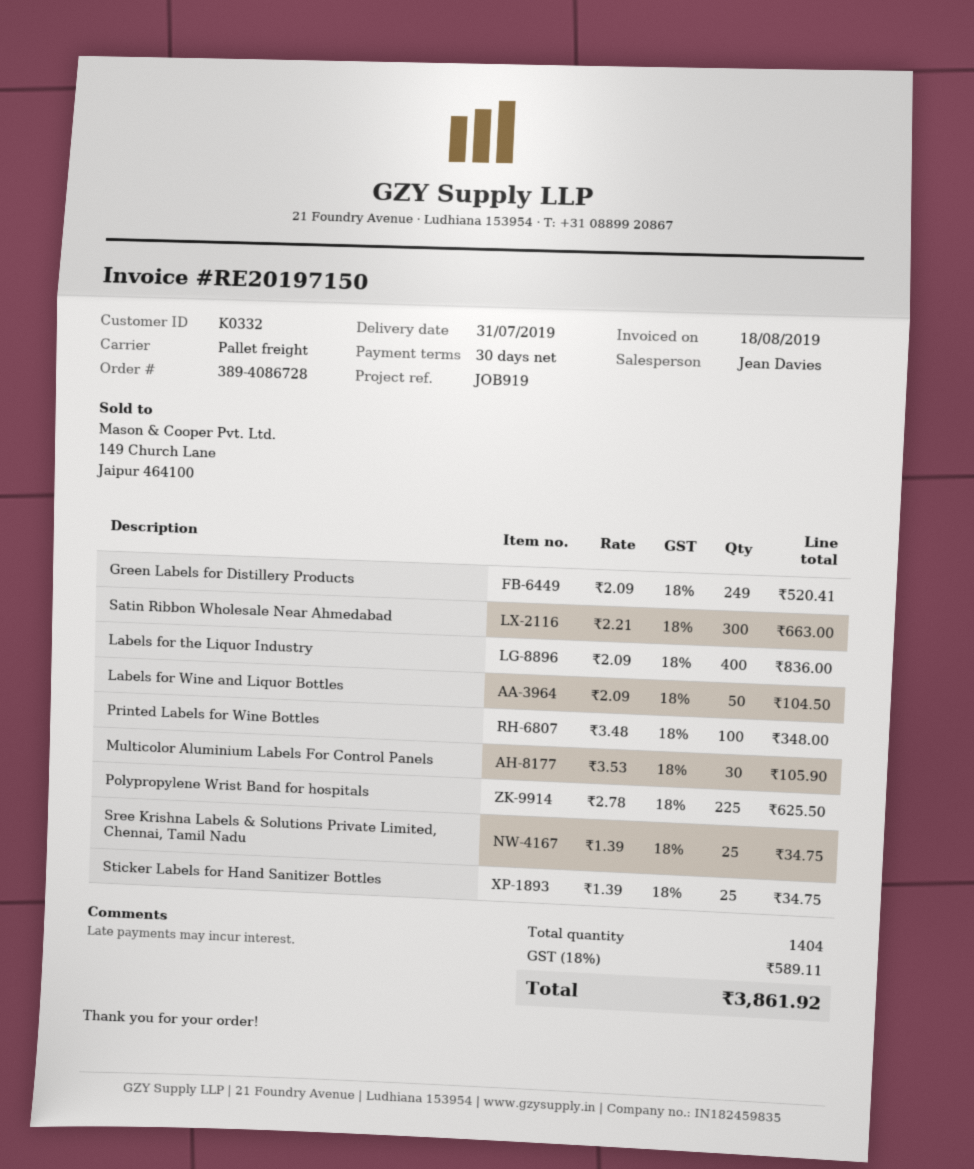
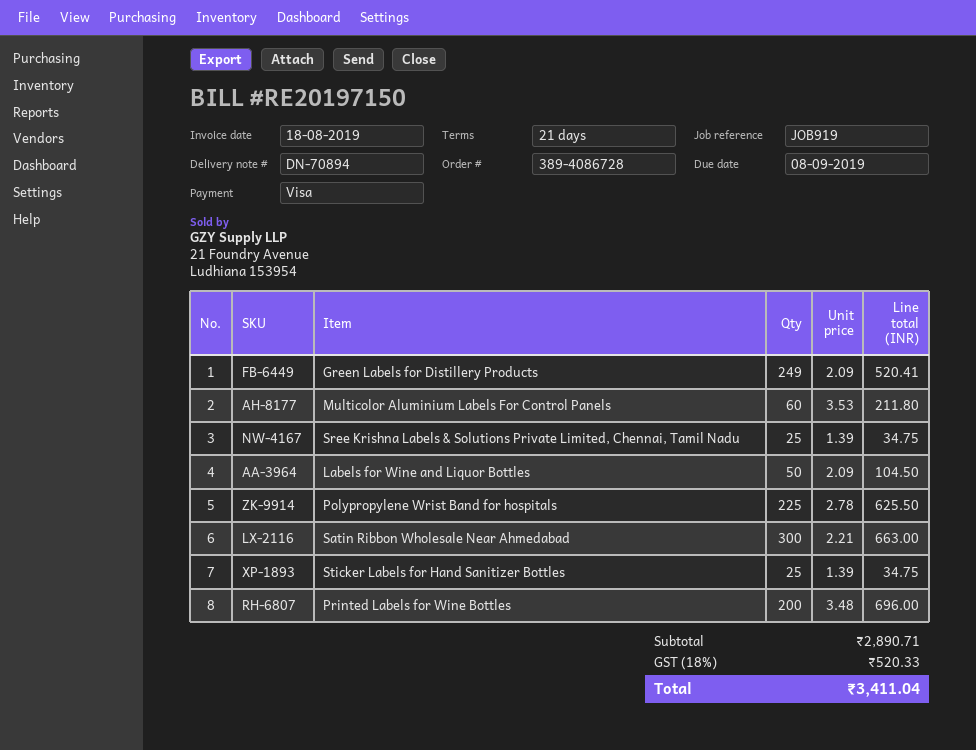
payment terms: 30 days -> 21 days
Labels for the Liquor Industry: 400 x 2.09 = 836.00 -> none
Printed Labels for Wine Bottles: 100 x 3.48 = 348.00 -> 200 x 3.48 = 696.00
Multicolor Aluminium Labels For Control Panels: 30 x 3.53 = 105.90 -> 60 x 3.53 = 211.80
tax: 18% = 589.11 -> 18% = 520.33
total: 3861.92 -> 3411.04

